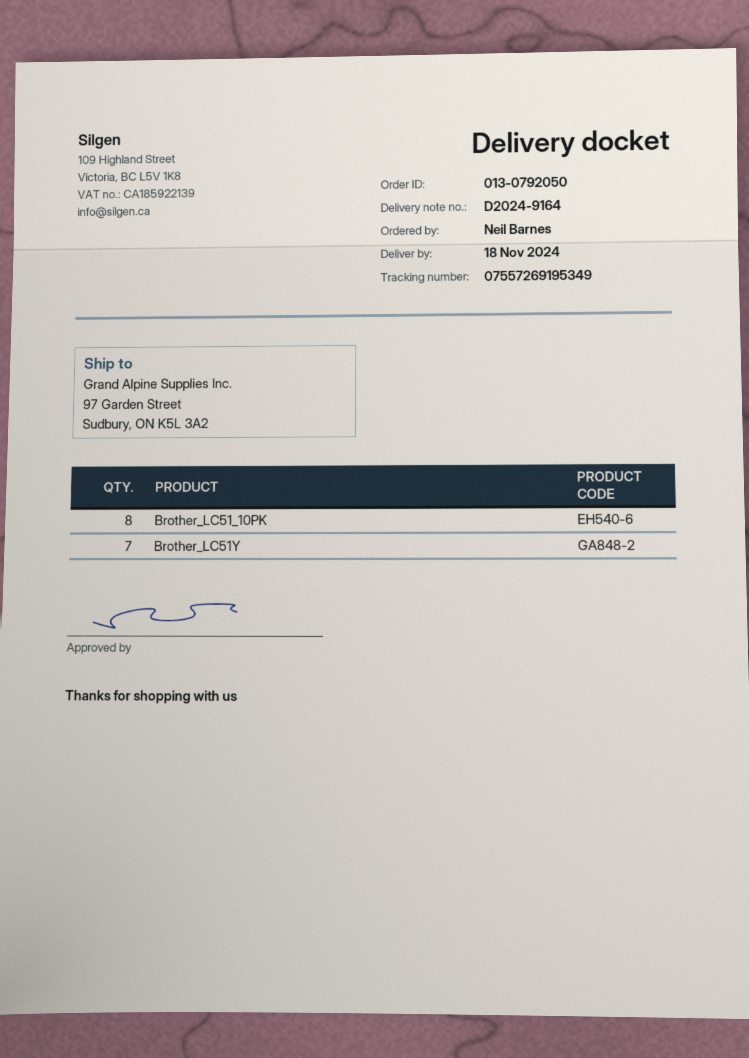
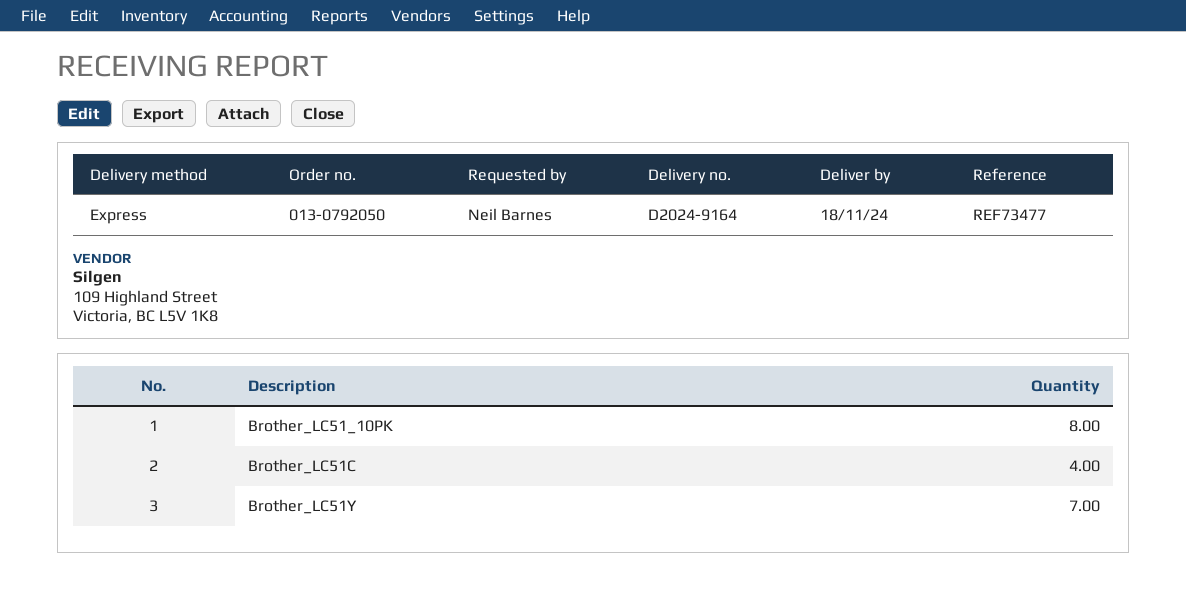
Brother_LC51C: none -> 4

